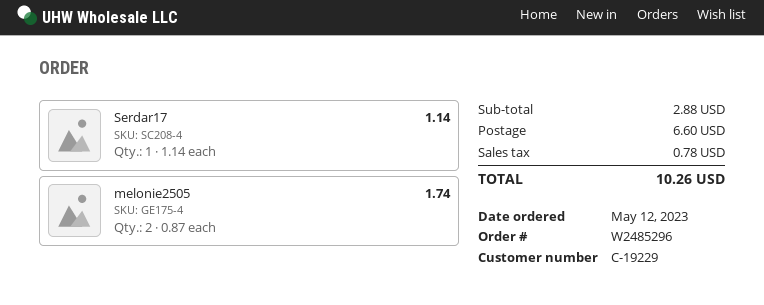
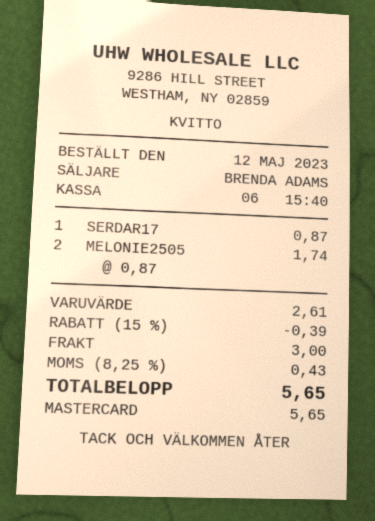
Serdar17: 1 x 1.14 = 1.14 -> 1 x 0.87 = 0.87
subtotal: 2.88 -> 2.61
discount: none -> 15% = 0.39
shipping: 6.60 -> 3.00
tax: 0.78 -> 0.43
total: 10.26 -> 5.65

